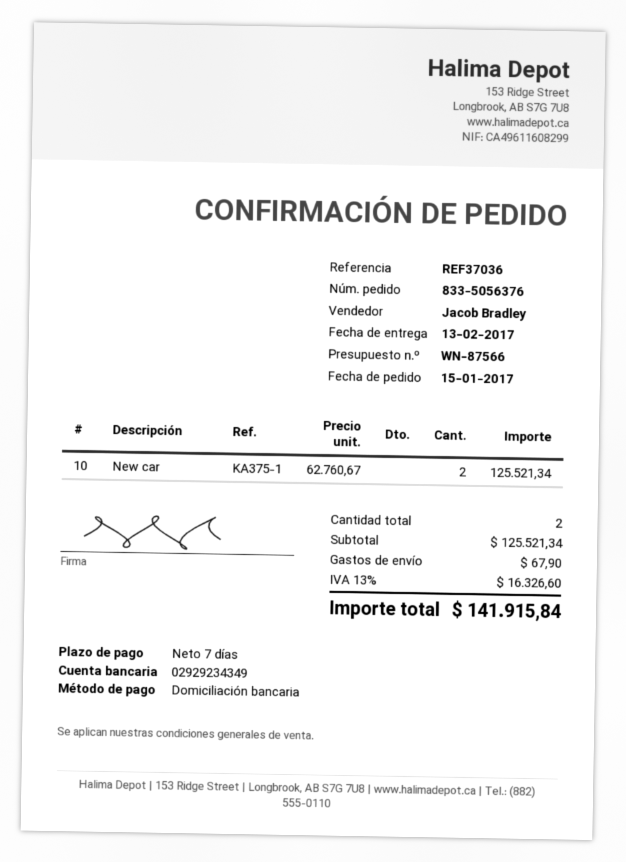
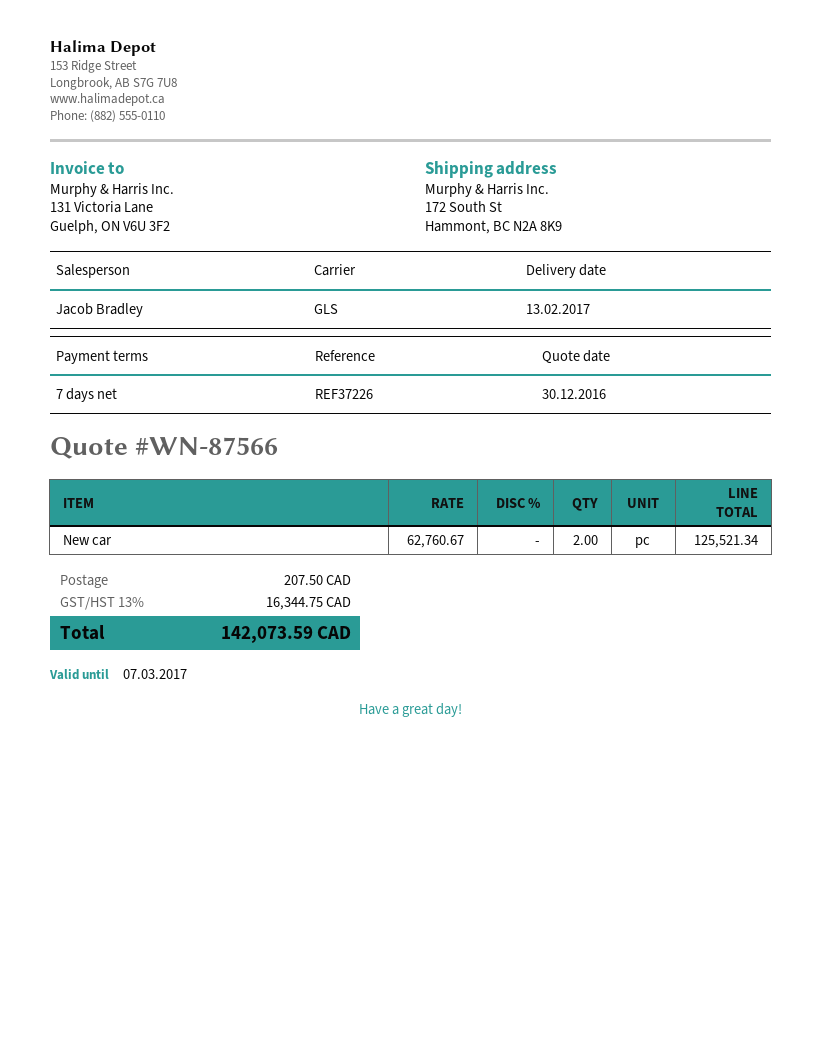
reference: REF37036 -> REF37226
shipping: 67.90 -> 207.50
tax: 13% = 16326.60 -> 13% = 16344.75
total: 141915.84 -> 142073.59

